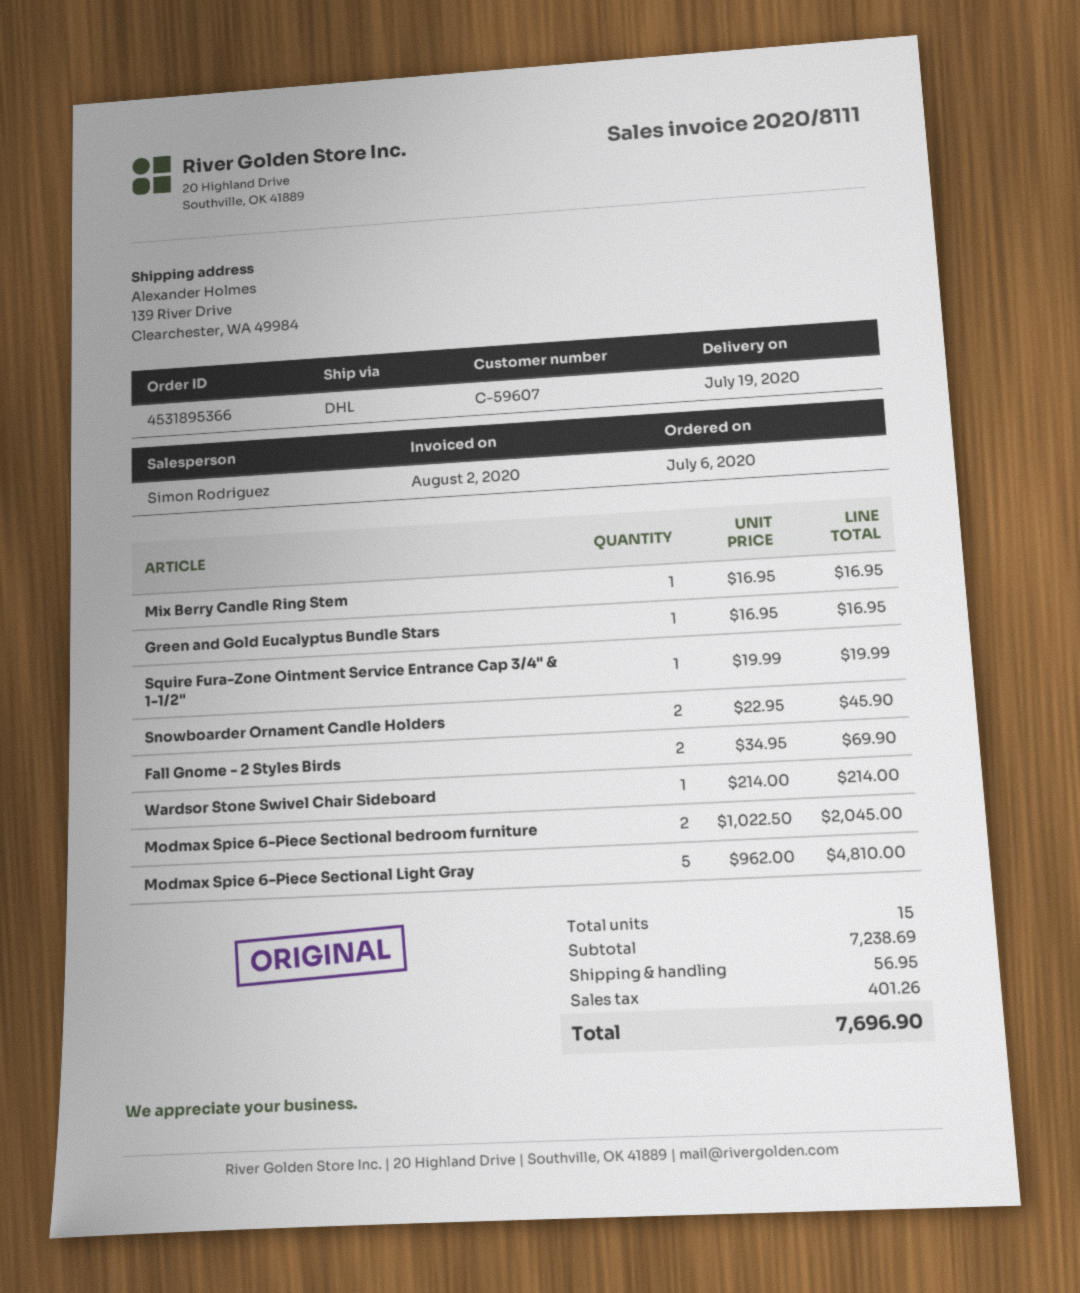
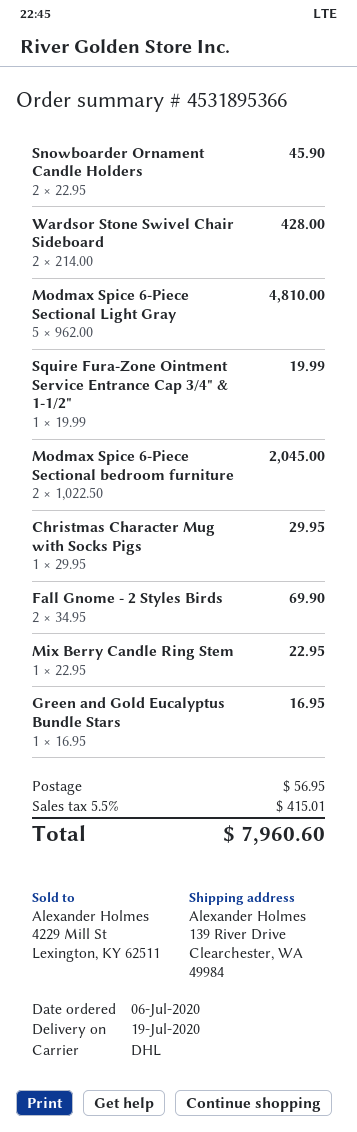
Mix Berry Candle Ring Stem: 1 x 16.95 = 16.95 -> 1 x 22.95 = 22.95
Wardsor Stone Swivel Chair Sideboard: 1 x 214.00 = 214.00 -> 2 x 214.00 = 428.00
Christmas Character Mug with Socks Pigs: none -> 1 x 29.95 = 29.95
tax: 401.26 -> 415.01
total: 7696.90 -> 7960.60

